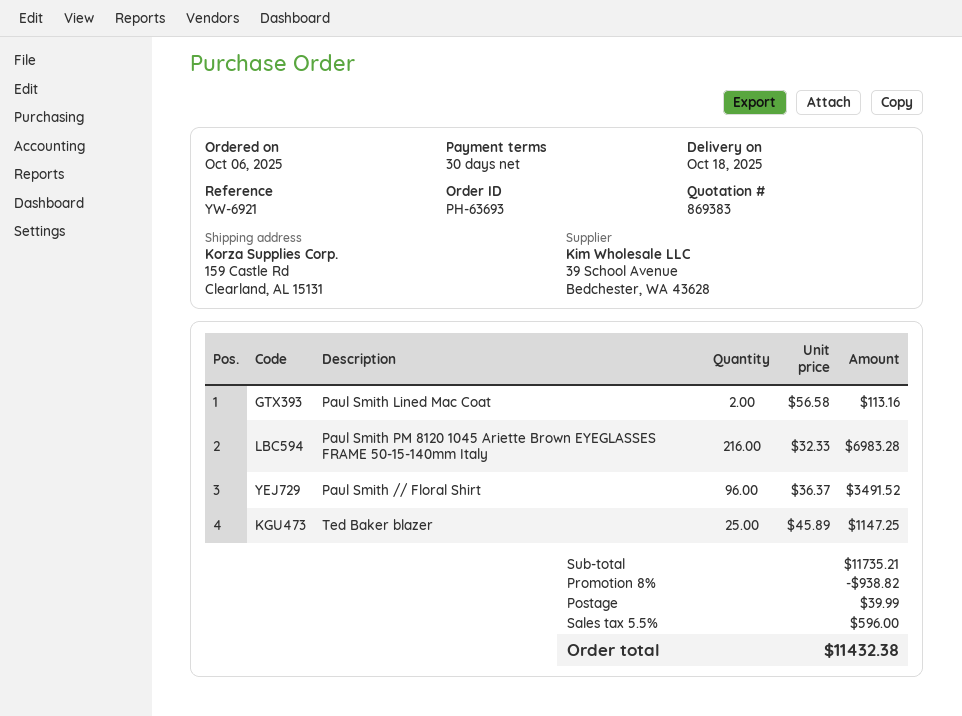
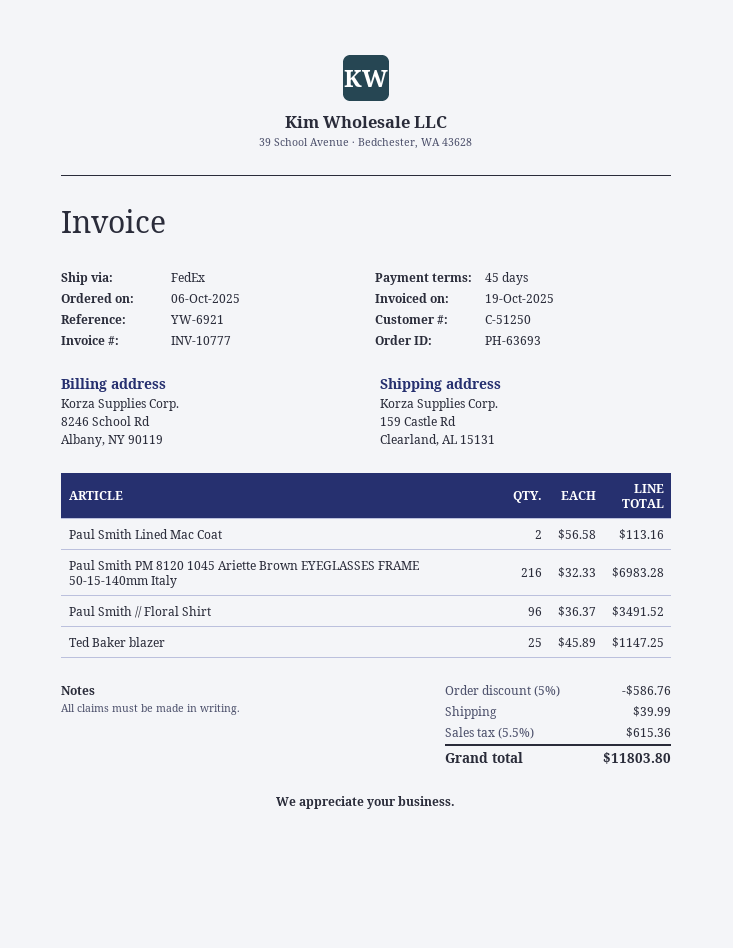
payment terms: 30 days -> 45 days
discount: 8% = 938.82 -> 5% = 586.76
tax: 5.5% = 596.00 -> 5.5% = 615.36
total: 11432.38 -> 11803.80

